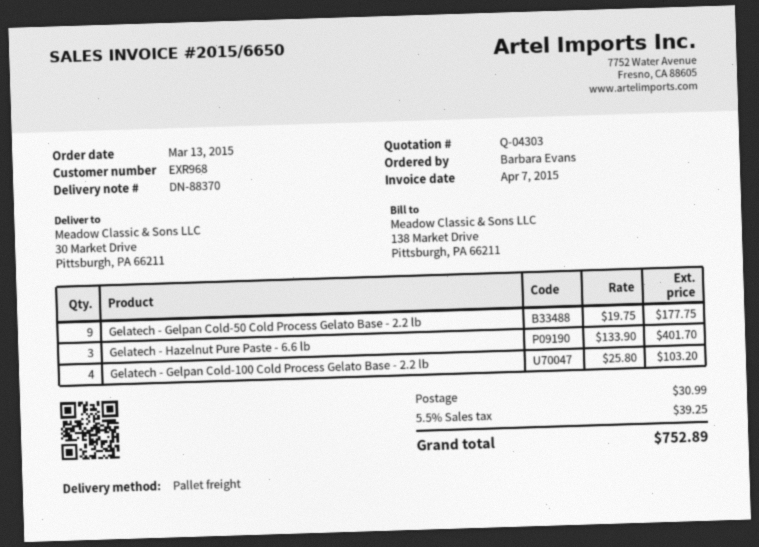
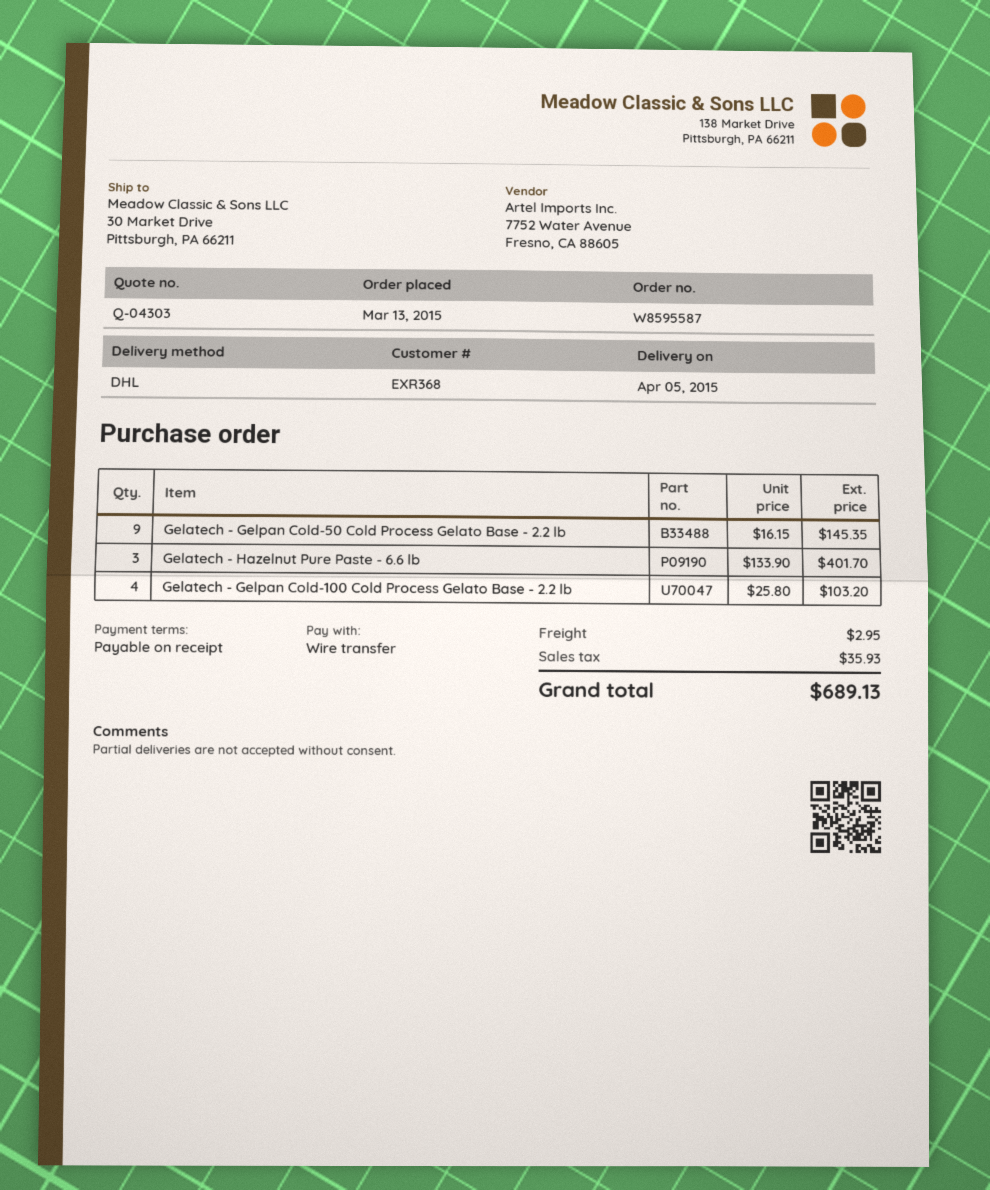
customer number: EXR968 -> EXR368
shipping method: pallet freight -> DHL
Gelatech - Gelpan Cold-50 Cold Process Gelato Base - 2.2 lb: 9 x 19.75 = 177.75 -> 9 x 16.15 = 145.35
shipping: 30.99 -> 2.95
tax: 39.25 -> 35.93
total: 752.89 -> 689.13

